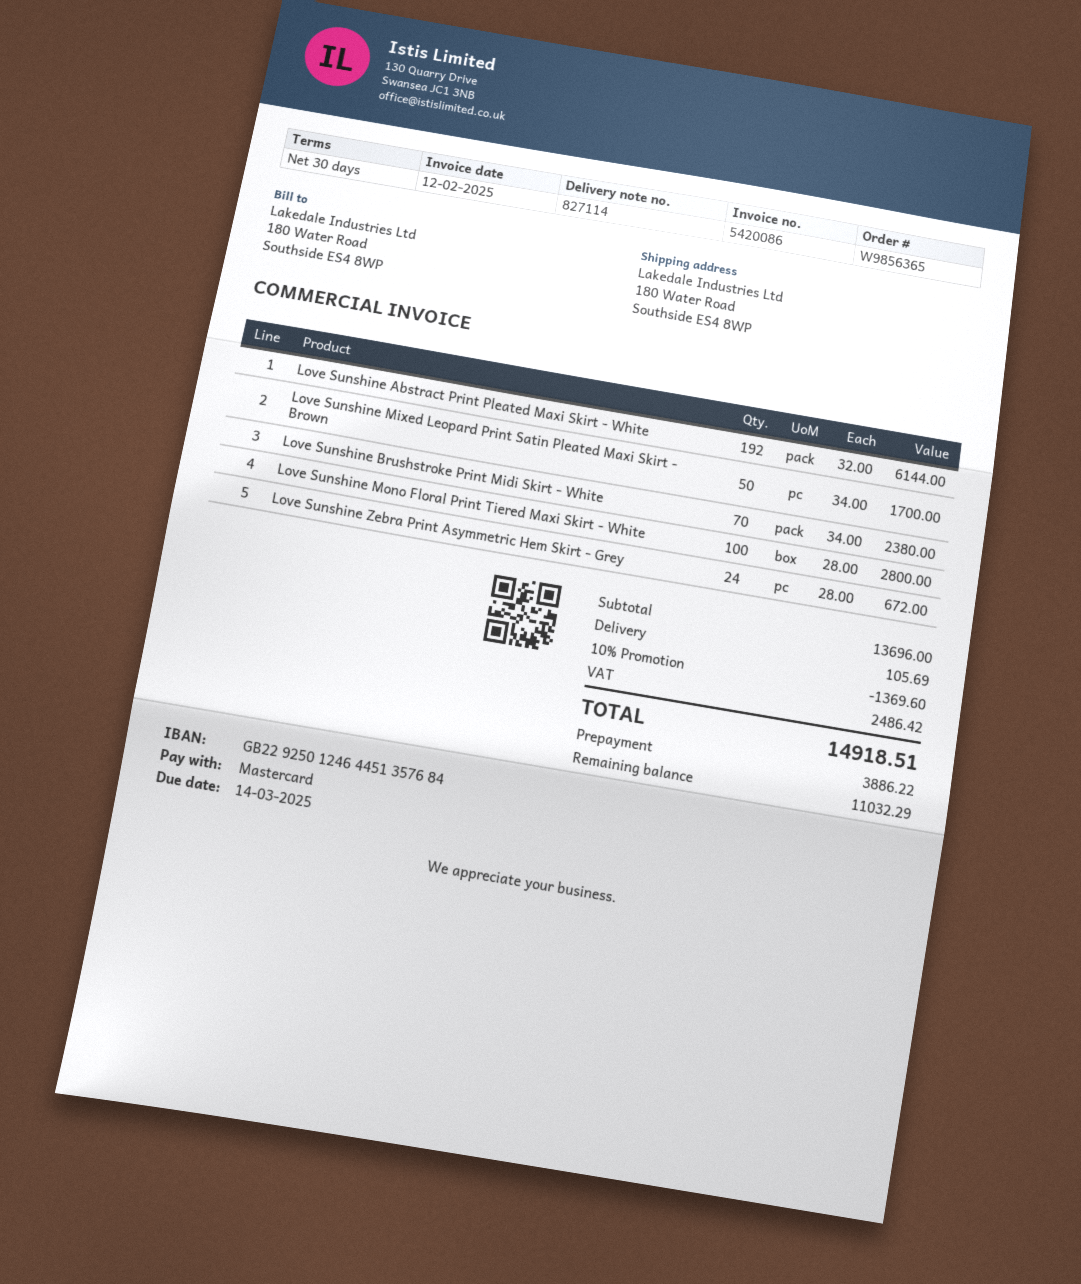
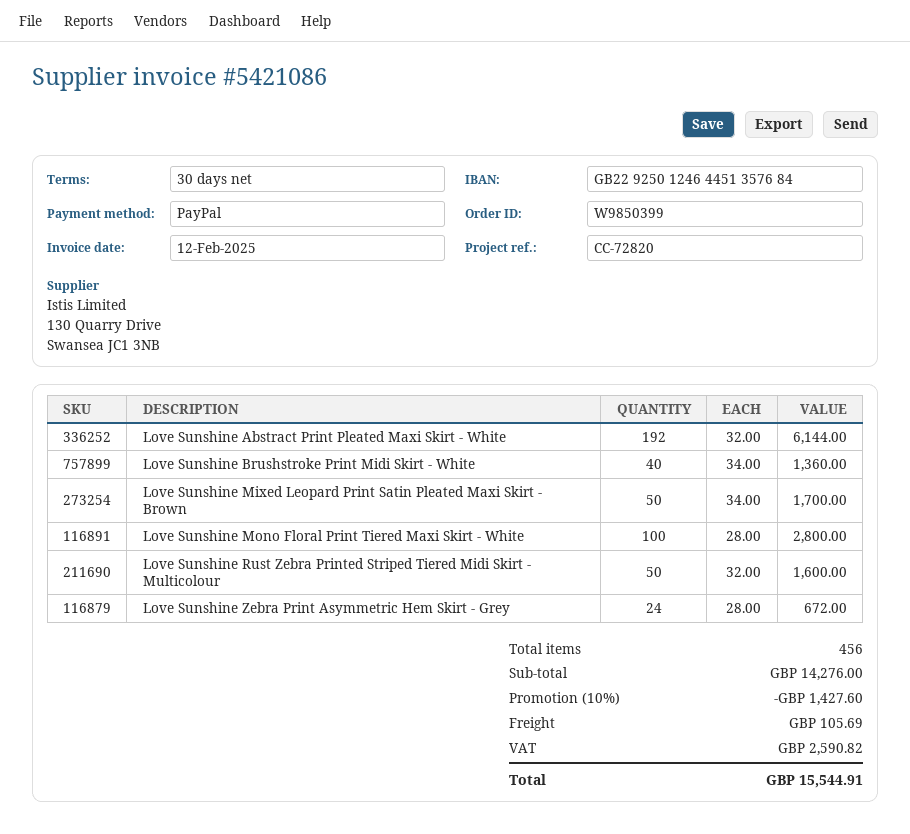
order number: W9856365 -> W9850399
invoice number: 5420086 -> 5421086
payment method: Mastercard -> PayPal
Love Sunshine Brushstroke Print Midi Skirt - White: 70 x 34.00 = 2380.00 -> 40 x 34.00 = 1360.00
Love Sunshine Rust Zebra Printed Striped Tiered Midi Skirt - Multicolour: none -> 50 x 32.00 = 1600.00
subtotal: 13696.00 -> 14276.00
discount: 10% = 1369.60 -> 10% = 1427.60
tax: 2486.42 -> 2590.82
total: 14918.51 -> 15544.91

